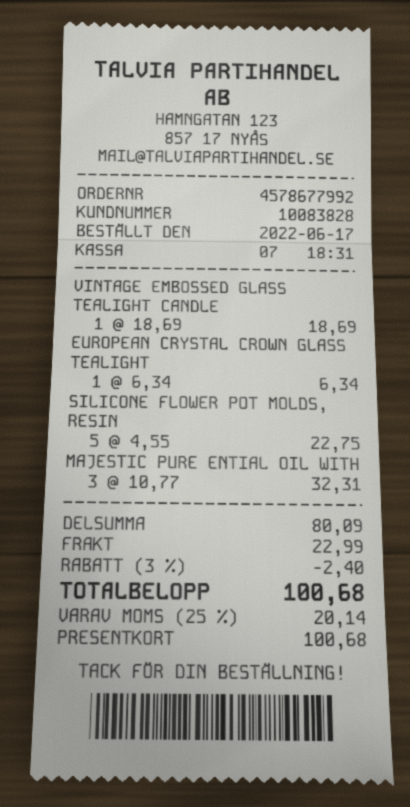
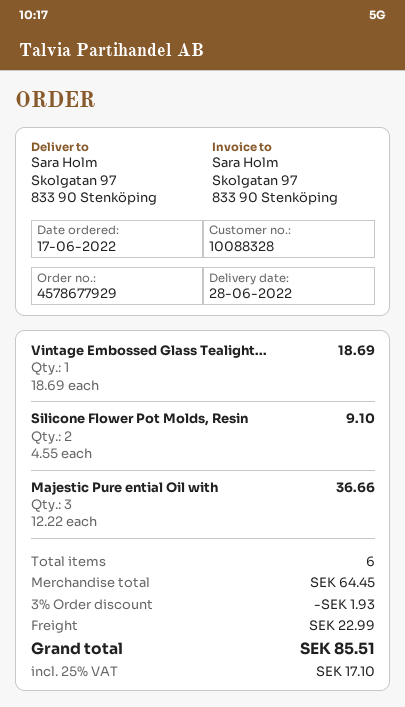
order number: 4578677992 -> 4578677929
customer number: 10083828 -> 10088328
EUROPEAN CRYSTAL CROWN GLASS TEALIGHT: 1 x 6.34 = 6.34 -> none
SILICONE FLOWER POT MOLDS, RESIN: 5 x 4.55 = 22.75 -> 2 x 4.55 = 9.10
MAJESTIC PURE ENTIAL OIL WITH: 3 x 10.77 = 32.31 -> 3 x 12.22 = 36.66
subtotal: 80.09 -> 64.45
discount: 3% = 2.40 -> 3% = 1.93
tax: 25% = 20.14 -> 25% = 17.10
total: 100.68 -> 85.51

